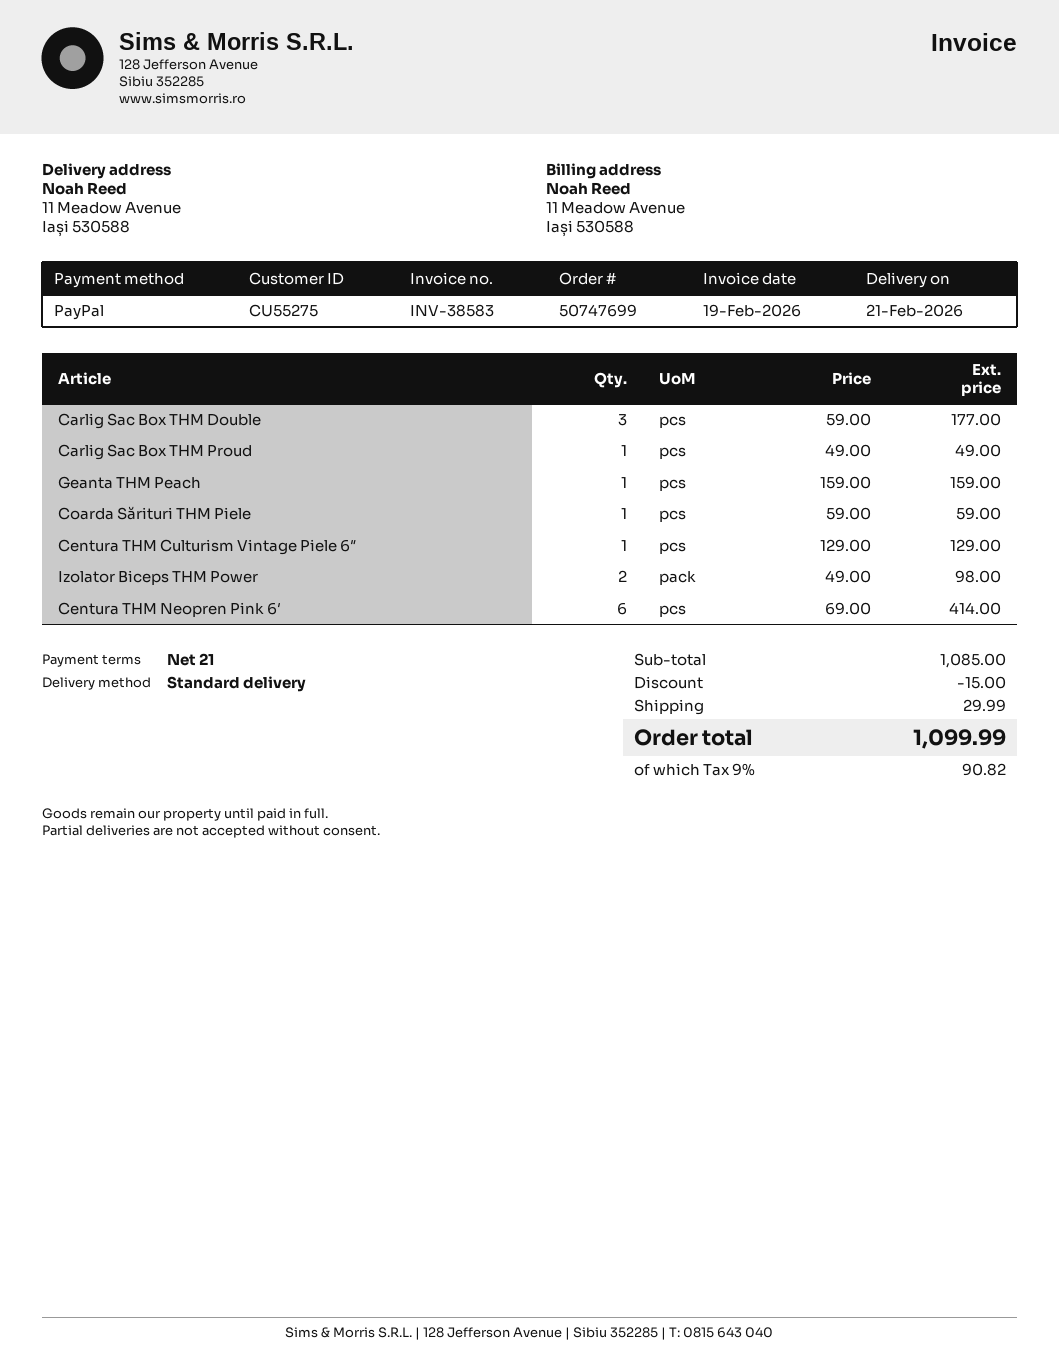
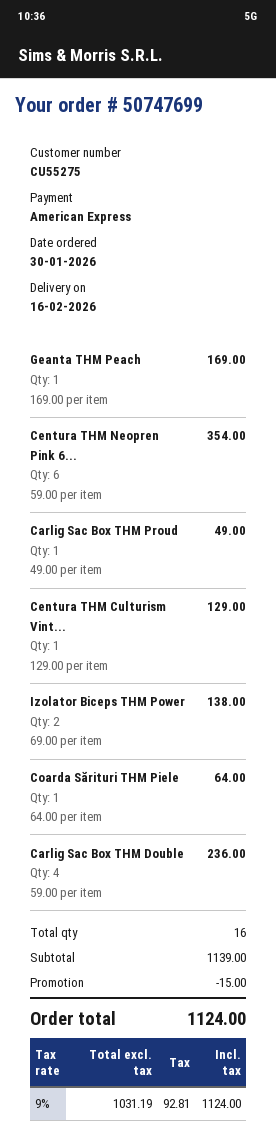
delivery date: 2026-02-21 -> 2026-02-16
payment method: PayPal -> American Express
Carlig Sac Box THM Double: 3 x 59.00 = 177.00 -> 4 x 59.00 = 236.00
Geanta THM Peach: 1 x 159.00 = 159.00 -> 1 x 169.00 = 169.00
Coarda Sărituri THM Piele: 1 x 59.00 = 59.00 -> 1 x 64.00 = 64.00
Izolator Biceps THM Power: 2 x 49.00 = 98.00 -> 2 x 69.00 = 138.00
Centura THM Neopren Pink 6′: 6 x 69.00 = 414.00 -> 6 x 59.00 = 354.00
subtotal: 1085.00 -> 1139.00
shipping: 29.99 -> none
tax: 9% = 90.82 -> 9% = 92.81
total: 1099.99 -> 1124.00

